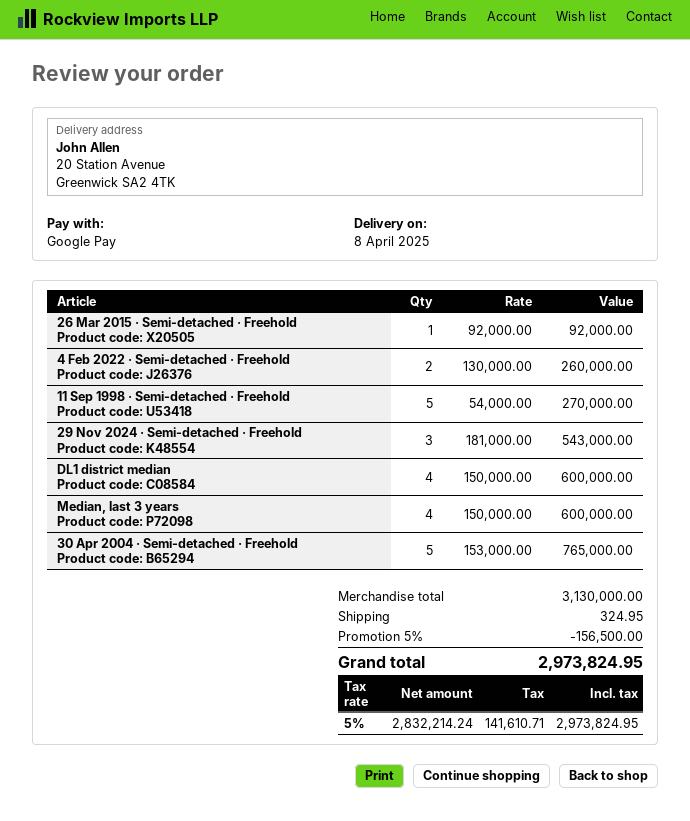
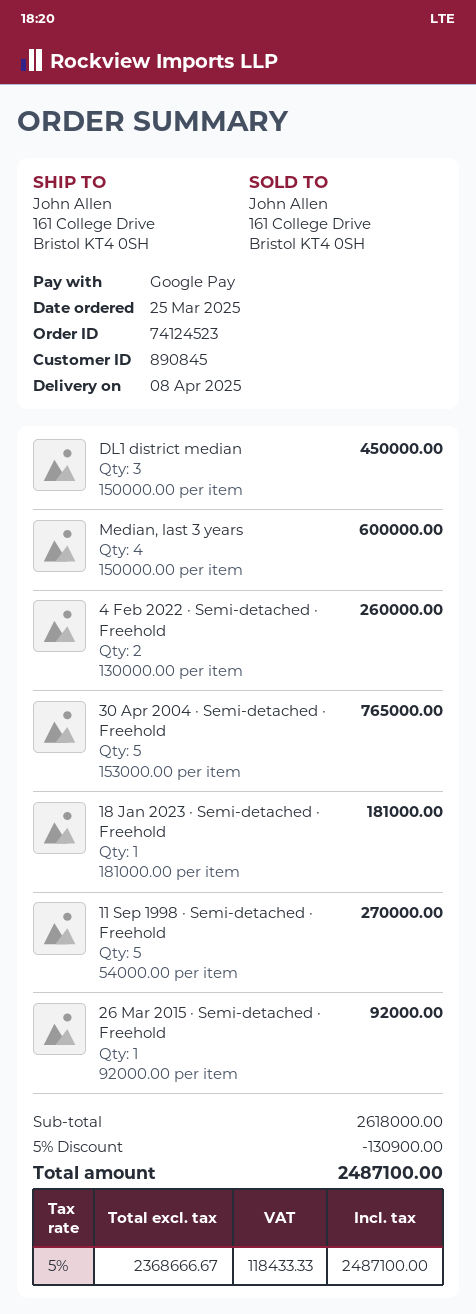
ship to: 20 Station Avenue, Greenwick SA2 4TK -> 161 College Drive, Bristol KT4 0SH
29 Nov 2024 · Semi-detached · Freehold: 3 x 181000.00 = 543000.00 -> none
DL1 district median: 4 x 150000.00 = 600000.00 -> 3 x 150000.00 = 450000.00
18 Jan 2023 · Semi-detached · Freehold: none -> 1 x 181000.00 = 181000.00
subtotal: 3130000.00 -> 2618000.00
discount: 5% = 156500.00 -> 5% = 130900.00
shipping: 324.95 -> none
net: 2832214.24 -> 2368666.67
tax: 5% = 141610.71 -> 5% = 118433.33
total: 2973824.95 -> 2487100.00

